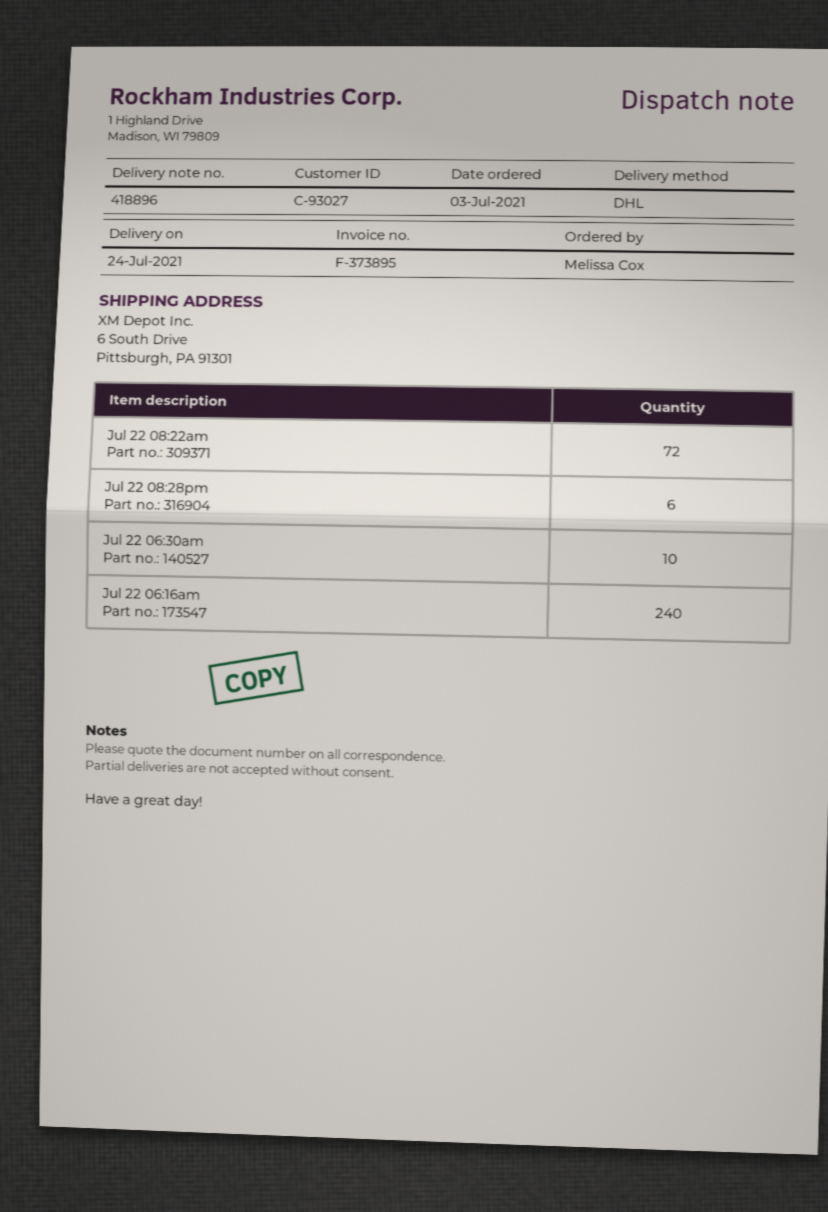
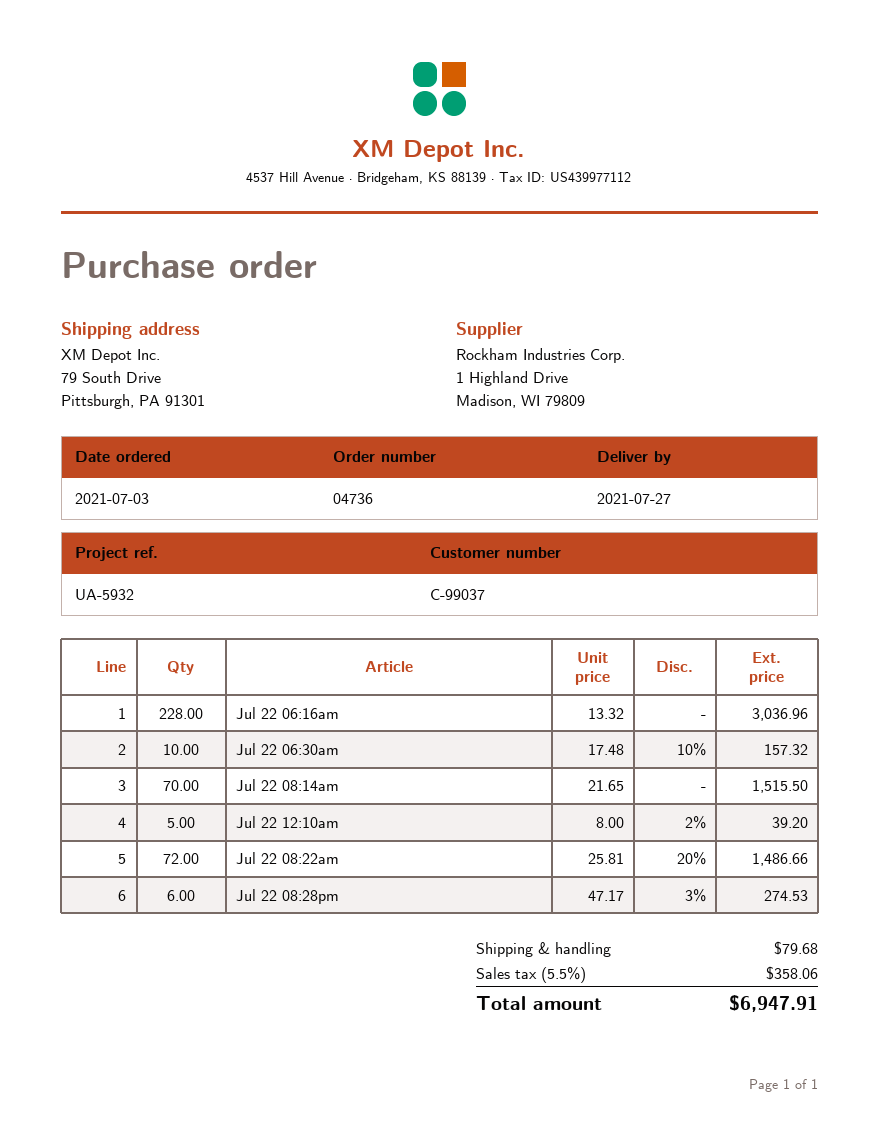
delivery date: 2021-07-24 -> 2021-07-27
customer number: C-93027 -> C-99037
ship to: 6 South Drive, Pittsburgh, PA 91301 -> 79 South Drive, Pittsburgh, PA 91301
Jul 22 06:16am: 240 -> 228
Jul 22 08:14am: none -> 70
Jul 22 12:10am: none -> 5

